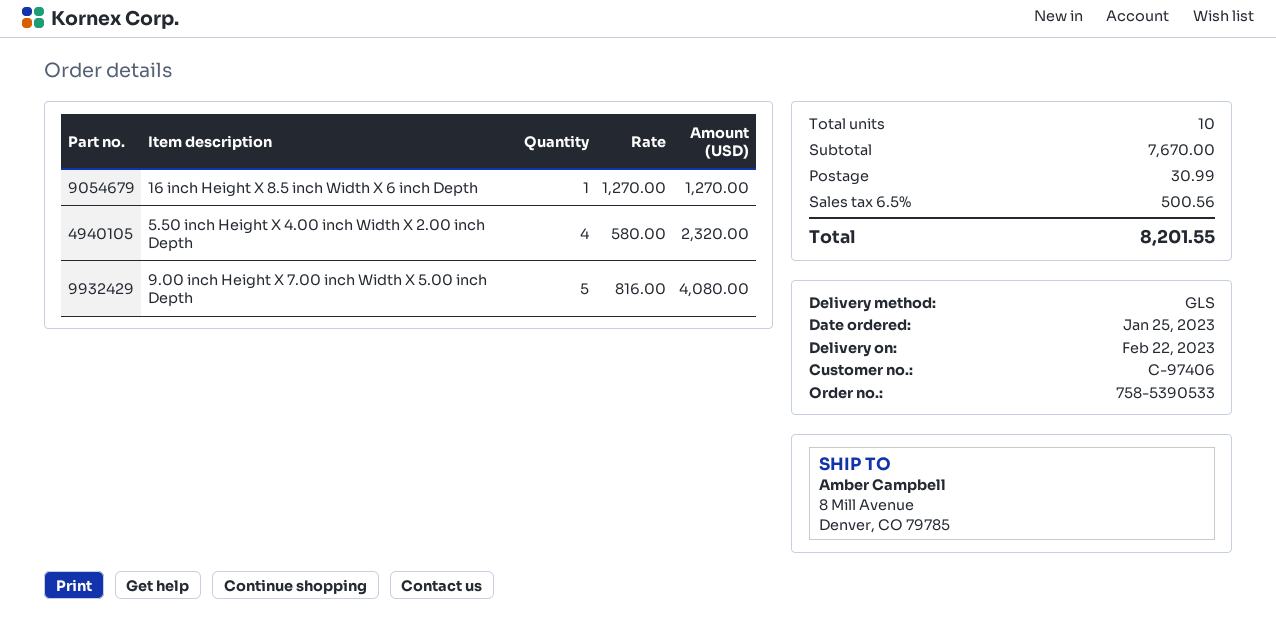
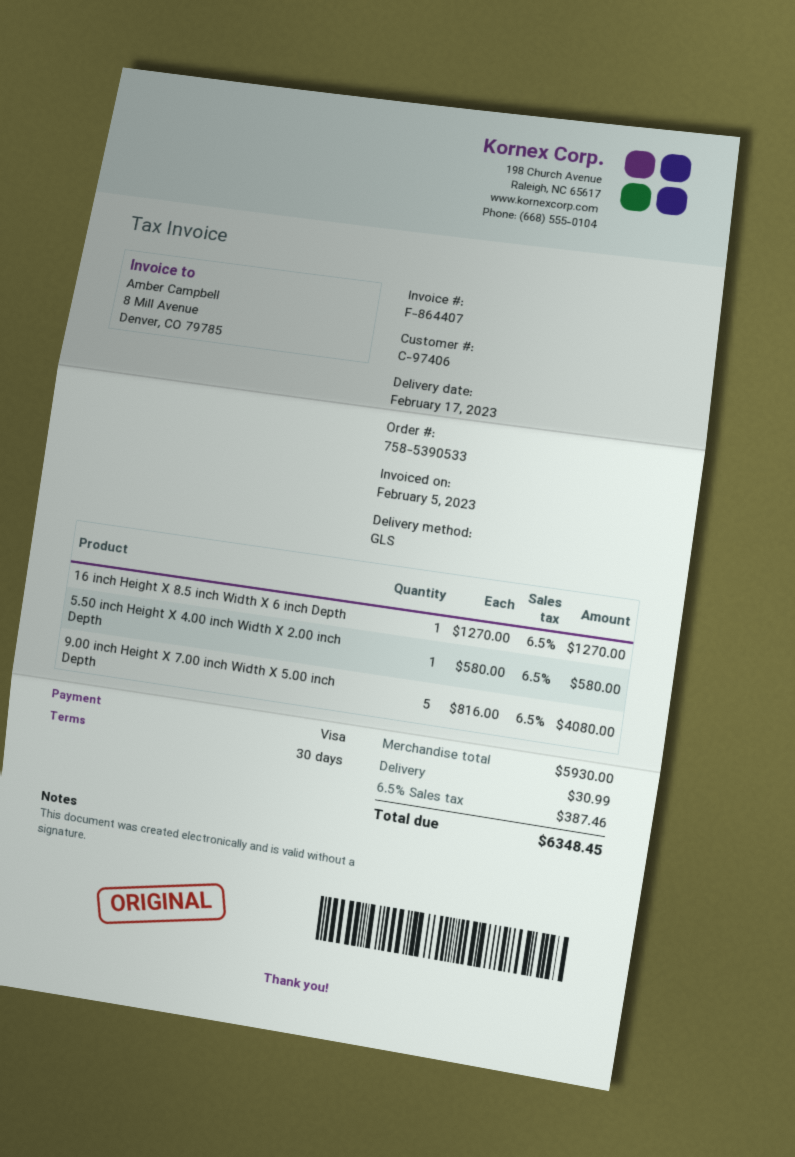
delivery date: 2023-02-22 -> 2023-02-17
5.50 inch Height X 4.00 inch Width X 2.00 inch Depth: 4 x 580.00 = 2320.00 -> 1 x 580.00 = 580.00
subtotal: 7670.00 -> 5930.00
tax: 6.5% = 500.56 -> 6.5% = 387.46
total: 8201.55 -> 6348.45

